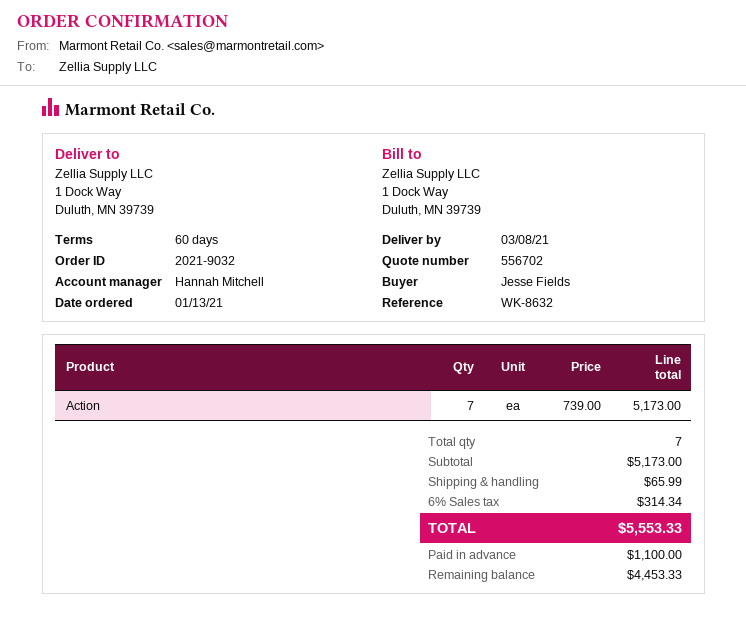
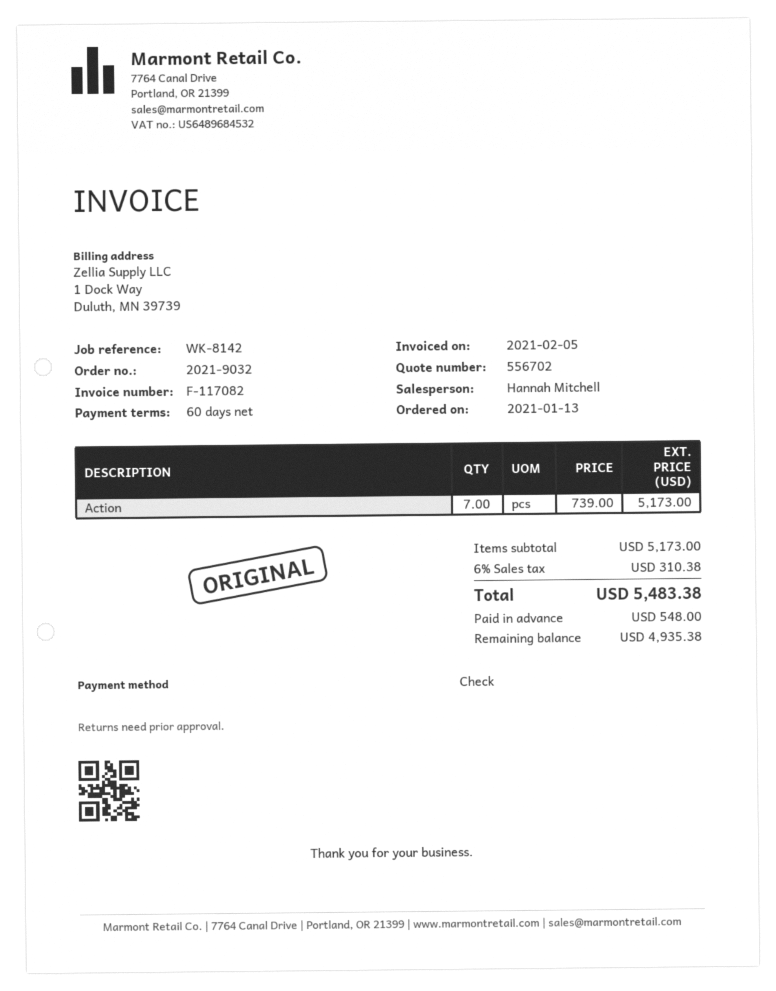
reference: WK-8632 -> WK-8142
shipping: 65.99 -> none
tax: 6% = 314.34 -> 6% = 310.38
total: 5553.33 -> 5483.38
deposit: 1100.00 -> 548.00
balance: 4453.33 -> 4935.38

